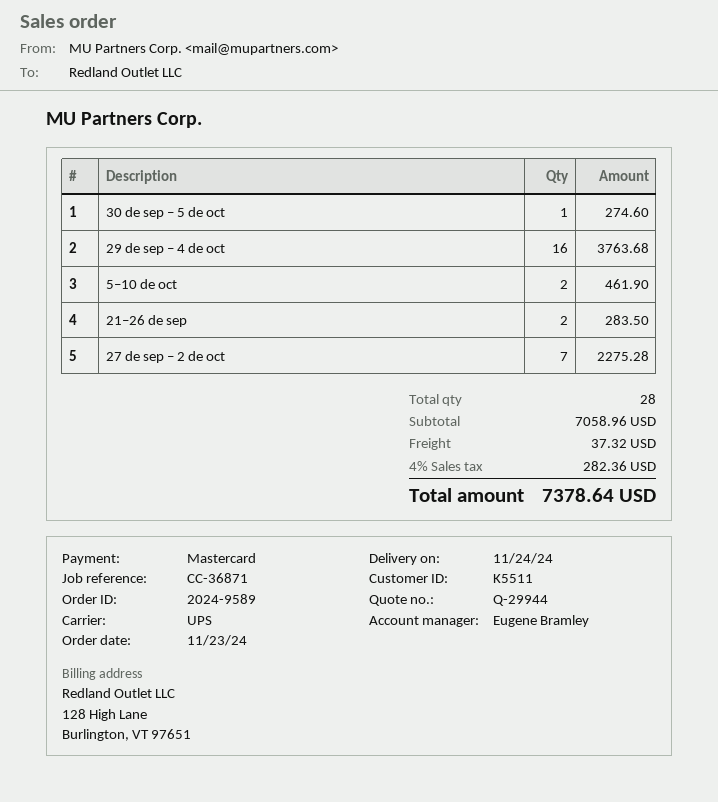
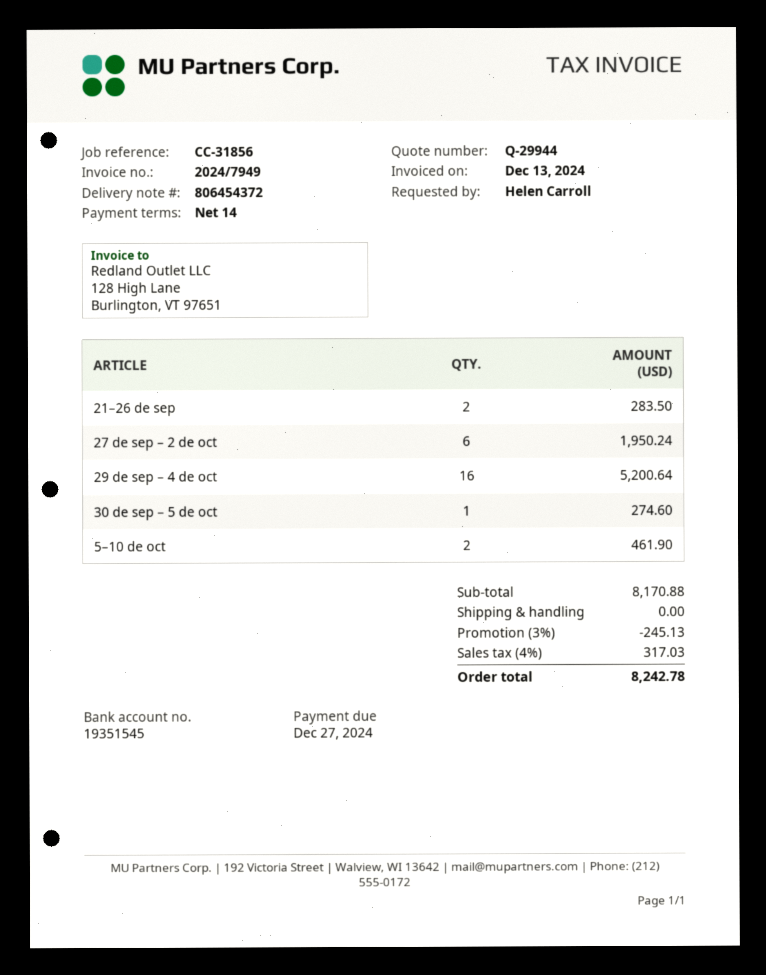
reference: CC-36871 -> CC-31856
29 de sep – 4 de oct: 16 for 3763.68 -> 16 for 5200.64
27 de sep – 2 de oct: 7 for 2275.28 -> 6 for 1950.24
subtotal: 7058.96 -> 8170.88
discount: none -> 3% = 245.13
shipping: 37.32 -> 0.00
tax: 4% = 282.36 -> 4% = 317.03
total: 7378.64 -> 8242.78

